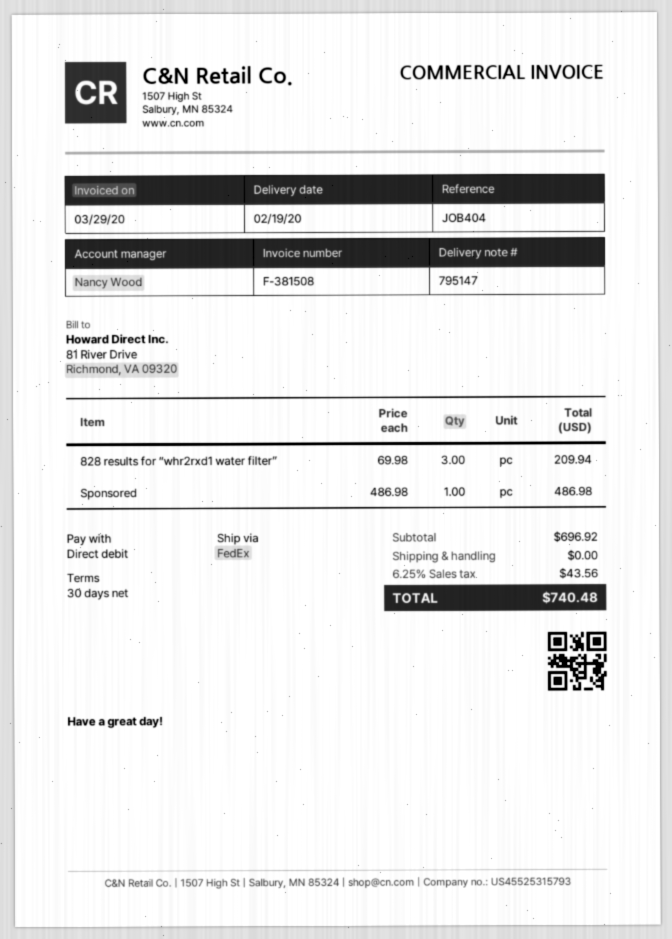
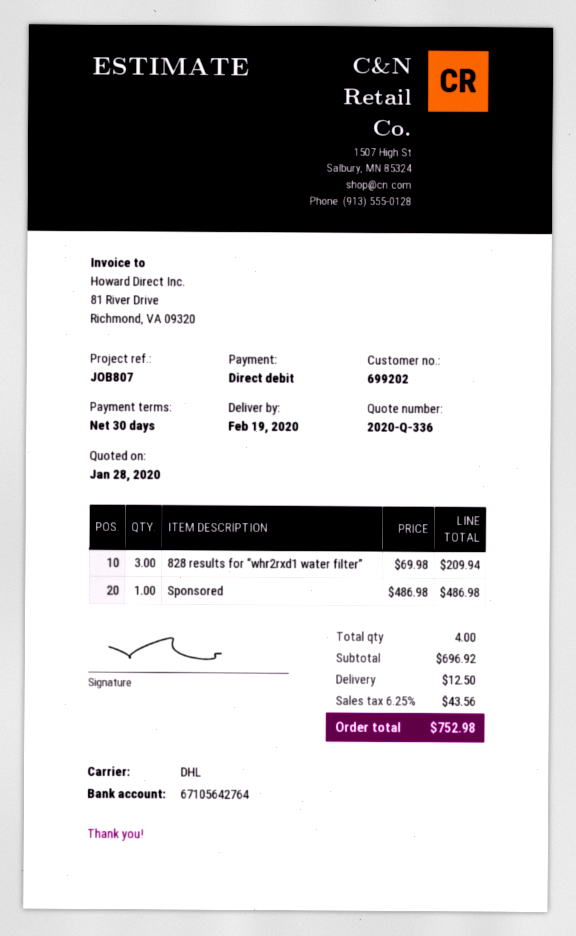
reference: JOB404 -> JOB807
shipping method: FedEx -> DHL
shipping: 0.00 -> 12.50
total: 740.48 -> 752.98

